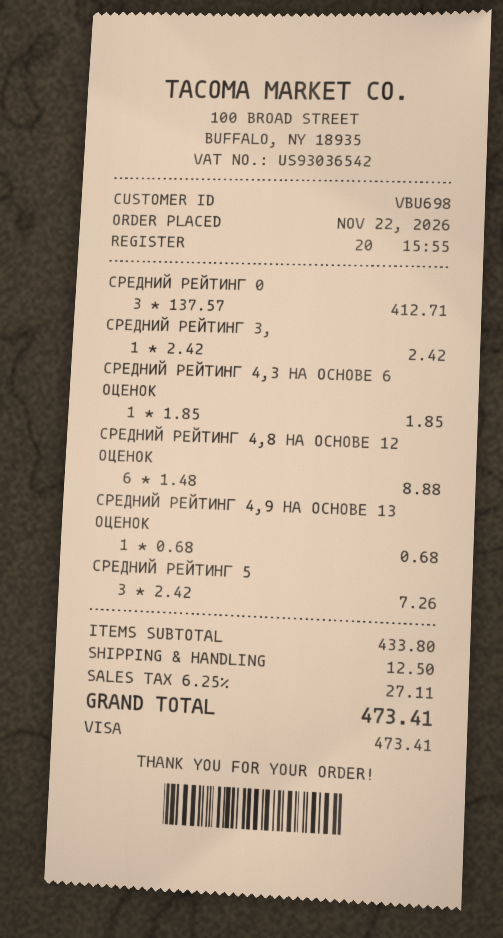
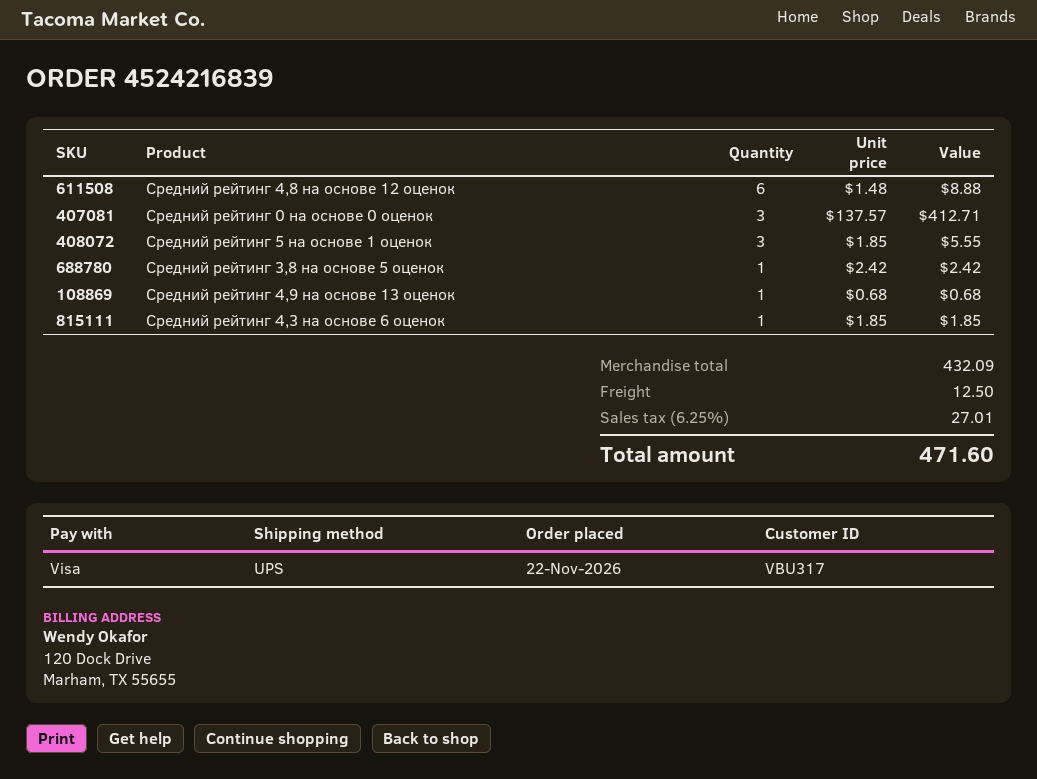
customer number: VBU698 -> VBU317
СРЕДНИЙ РЕЙТИНГ 5: 3 x 2.42 = 7.26 -> 3 x 1.85 = 5.55
subtotal: 433.80 -> 432.09
tax: 6.25% = 27.11 -> 6.25% = 27.01
total: 473.41 -> 471.60

